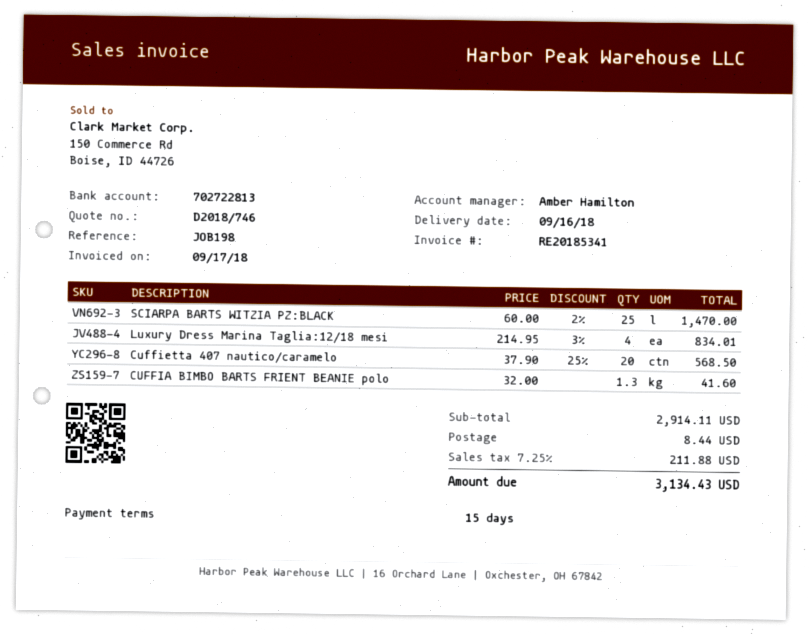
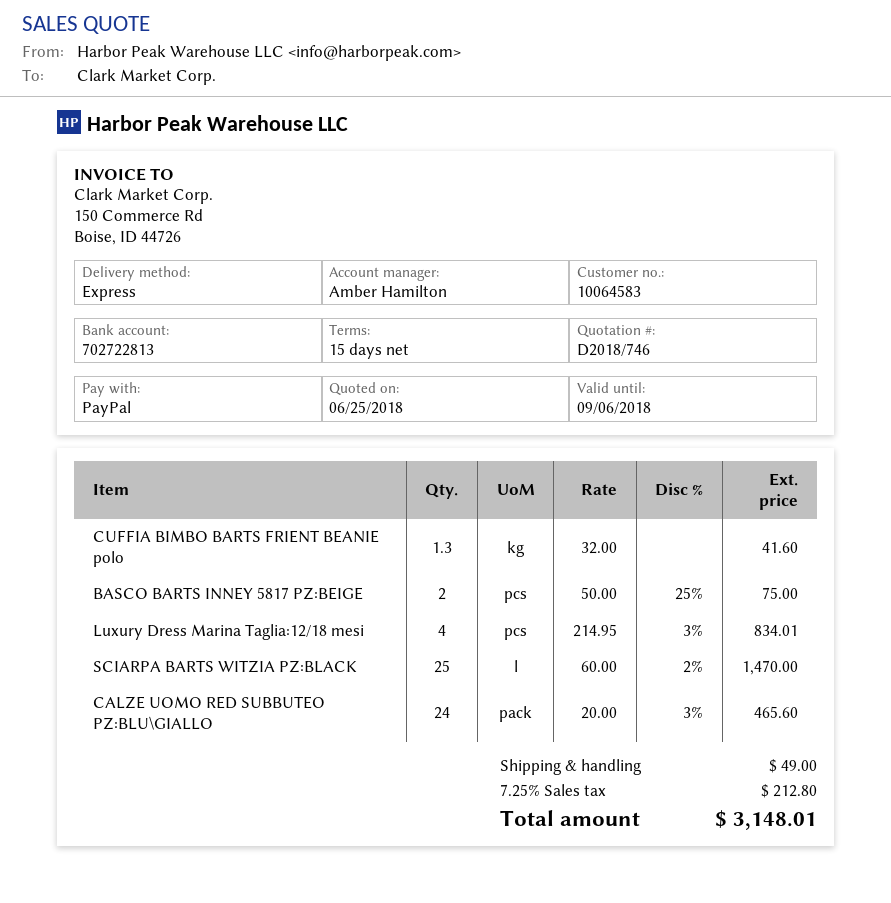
Cuffietta 407 nautico/caramelo: 20 x 37.90 - 25% = 568.50 -> none
BASCO BARTS INNEY 5817 PZ:BEIGE: none -> 2 x 50.00 - 25% = 75.00
CALZE UOMO RED SUBBUTEO PZ:BLU\GIALLO: none -> 24 x 20.00 - 3% = 465.60
shipping: 8.44 -> 49.00
tax: 7.25% = 211.88 -> 7.25% = 212.80
total: 3134.43 -> 3148.01

